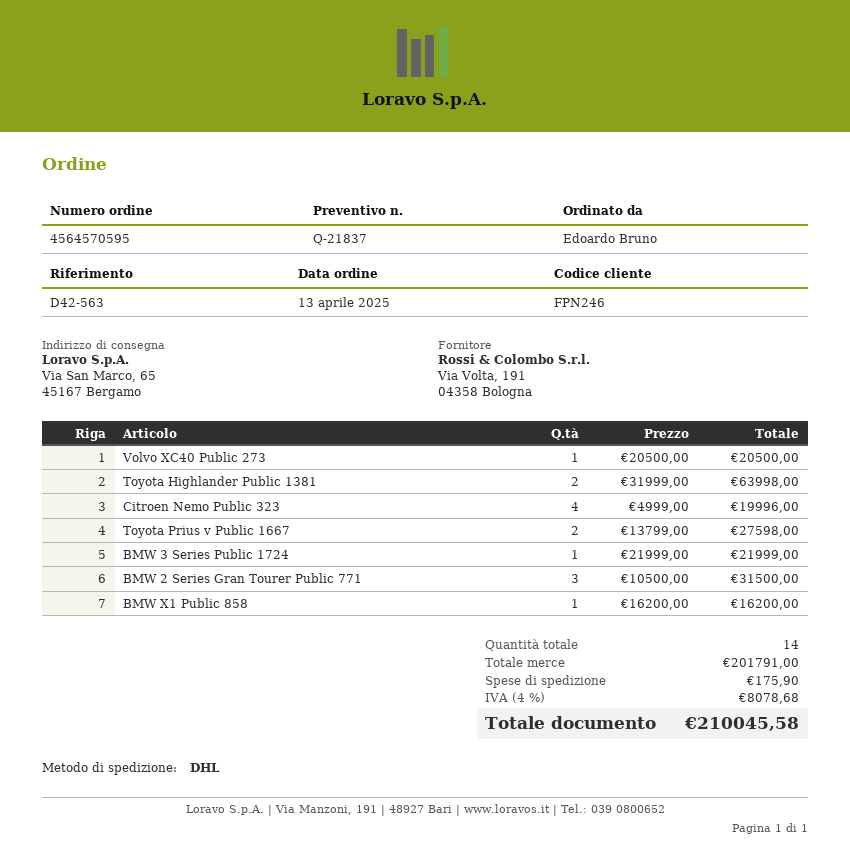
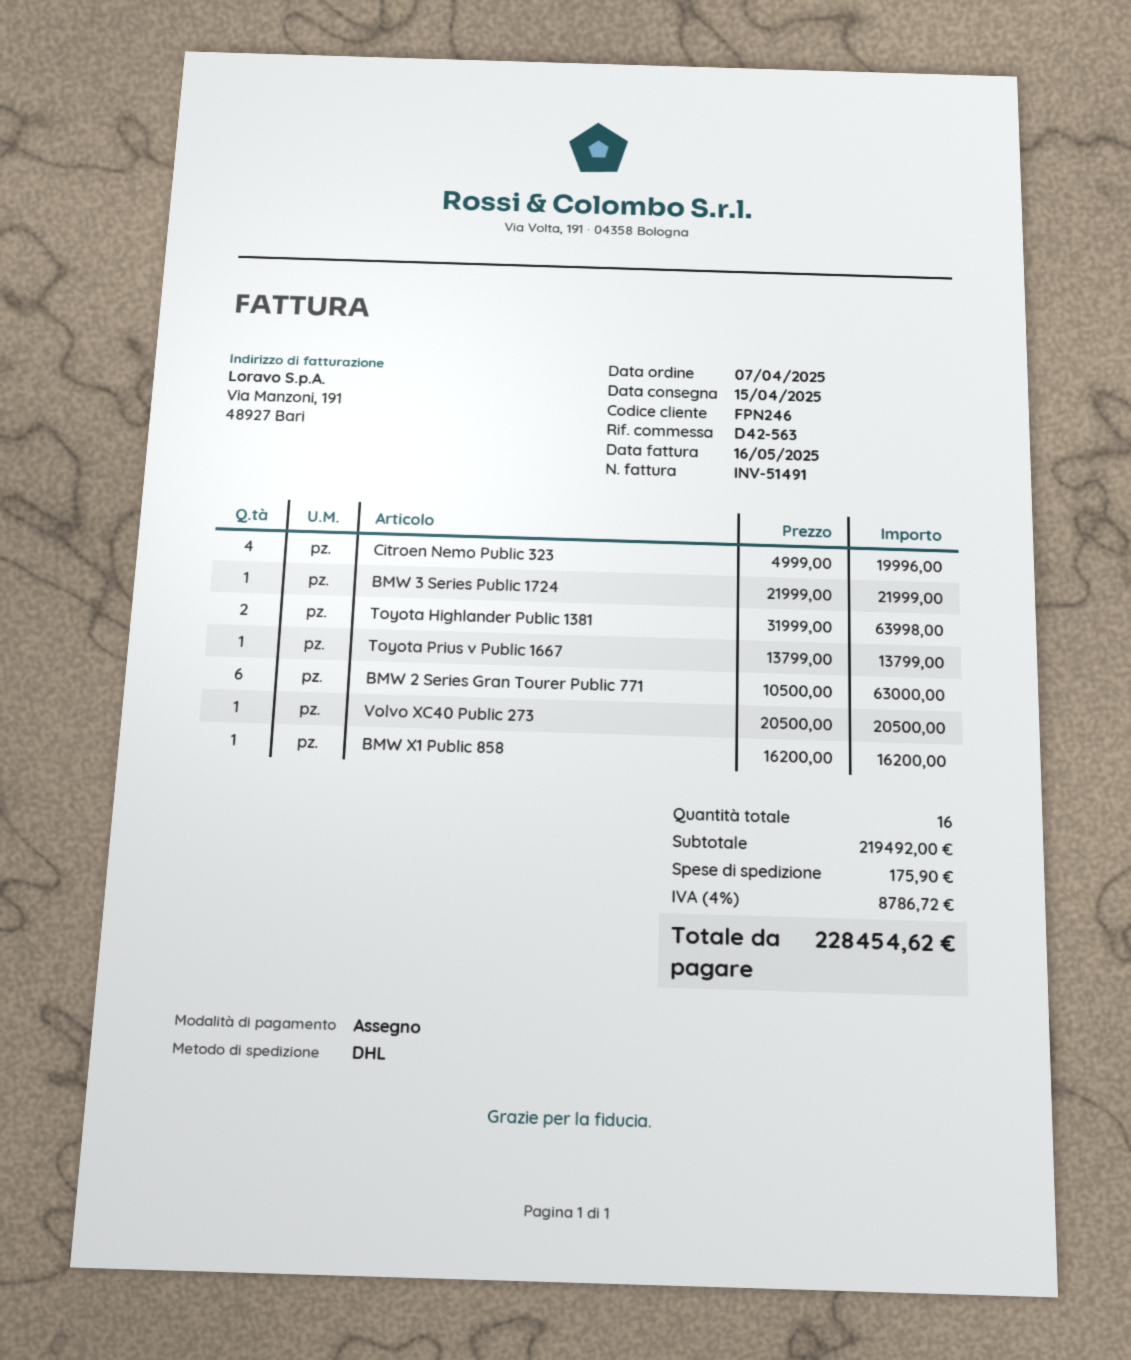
order date: 2025-04-13 -> 2025-04-07
Toyota Prius v Public 1667: 2 x 13799.00 = 27598.00 -> 1 x 13799.00 = 13799.00
BMW 2 Series Gran Tourer Public 771: 3 x 10500.00 = 31500.00 -> 6 x 10500.00 = 63000.00
total quantity: 14 -> 16
subtotal: 201791.00 -> 219492.00
tax: 4% = 8078.68 -> 4% = 8786.72
total: 210045.58 -> 228454.62

